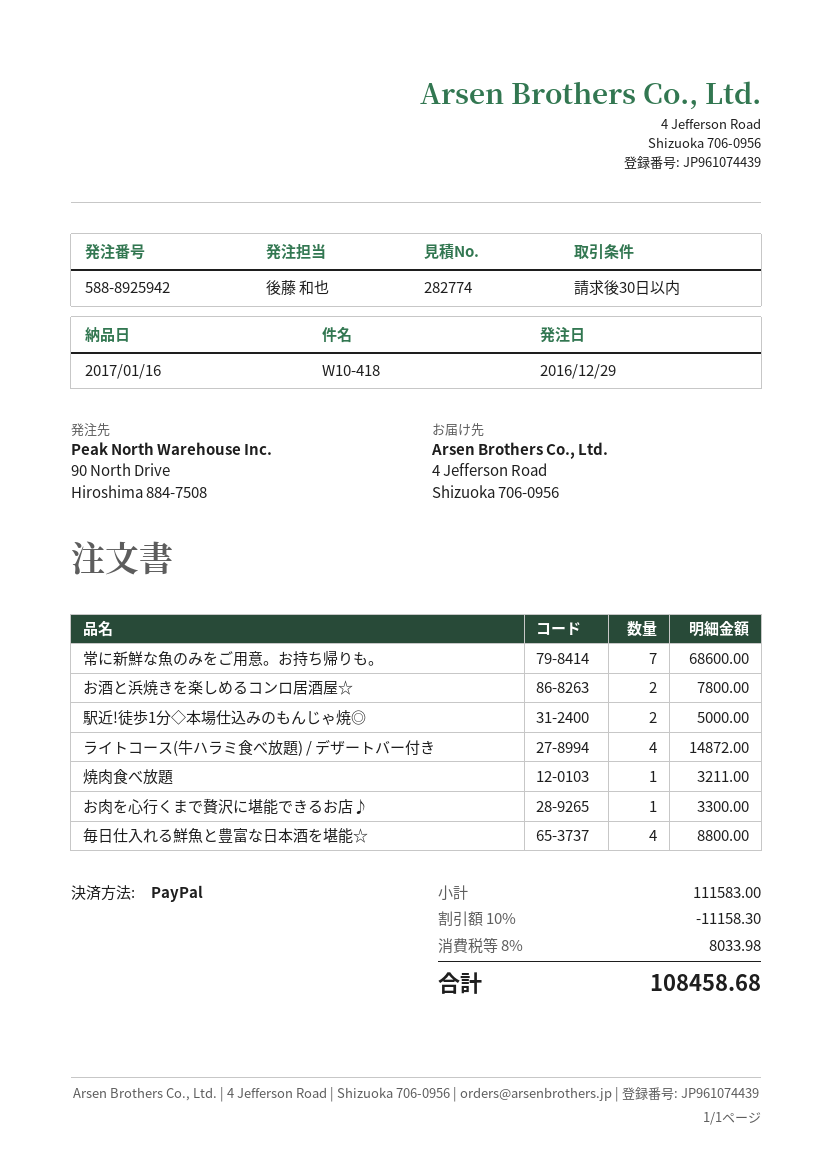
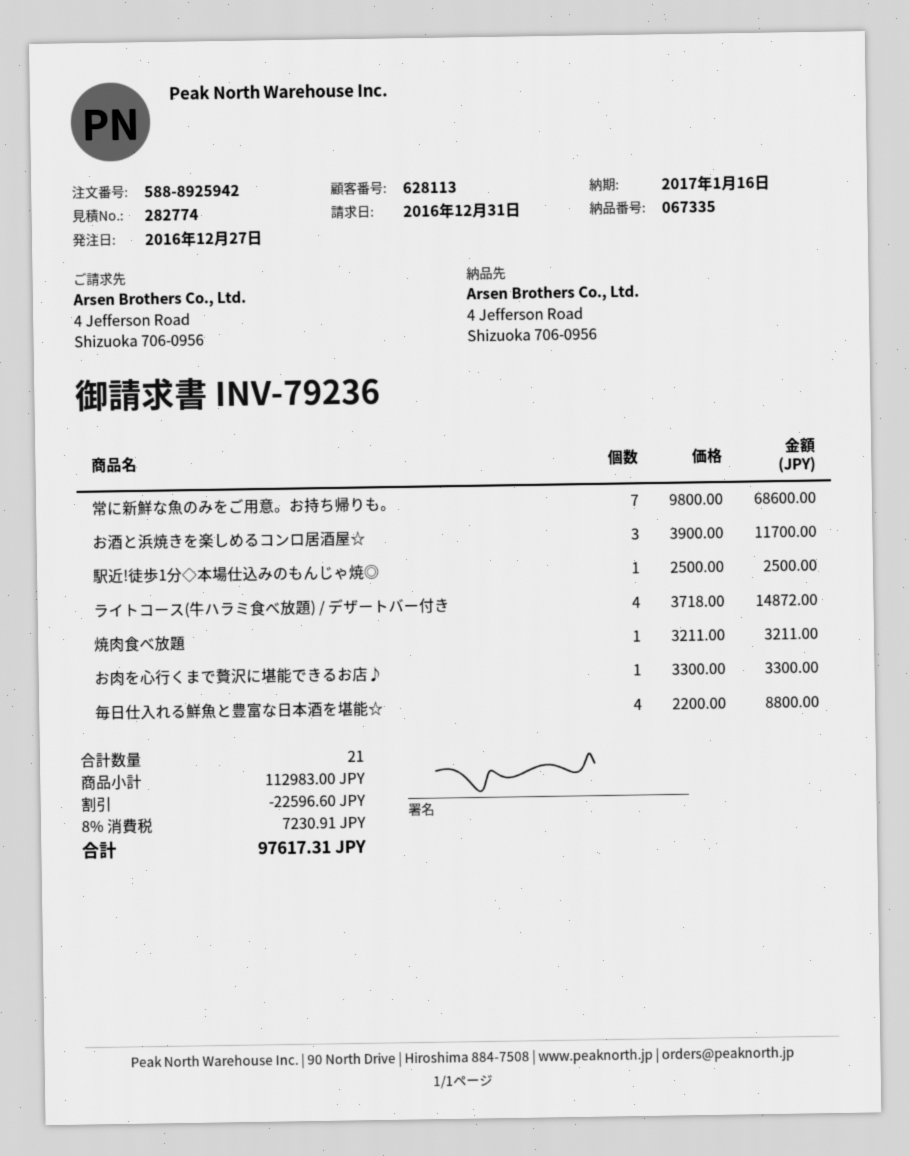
order date: 2016-12-29 -> 2016-12-27
お酒と浜焼きを楽しめるコンロ居酒屋☆: 2 for 7800.00 -> 3 for 11700.00
駅近!徒歩1分◇本場仕込みのもんじゃ焼◎: 2 for 5000.00 -> 1 for 2500.00
subtotal: 111583.00 -> 112983.00
discount: 11158.30 -> 22596.60
tax: 8% = 8033.98 -> 8% = 7230.91
total: 108458.68 -> 97617.31

